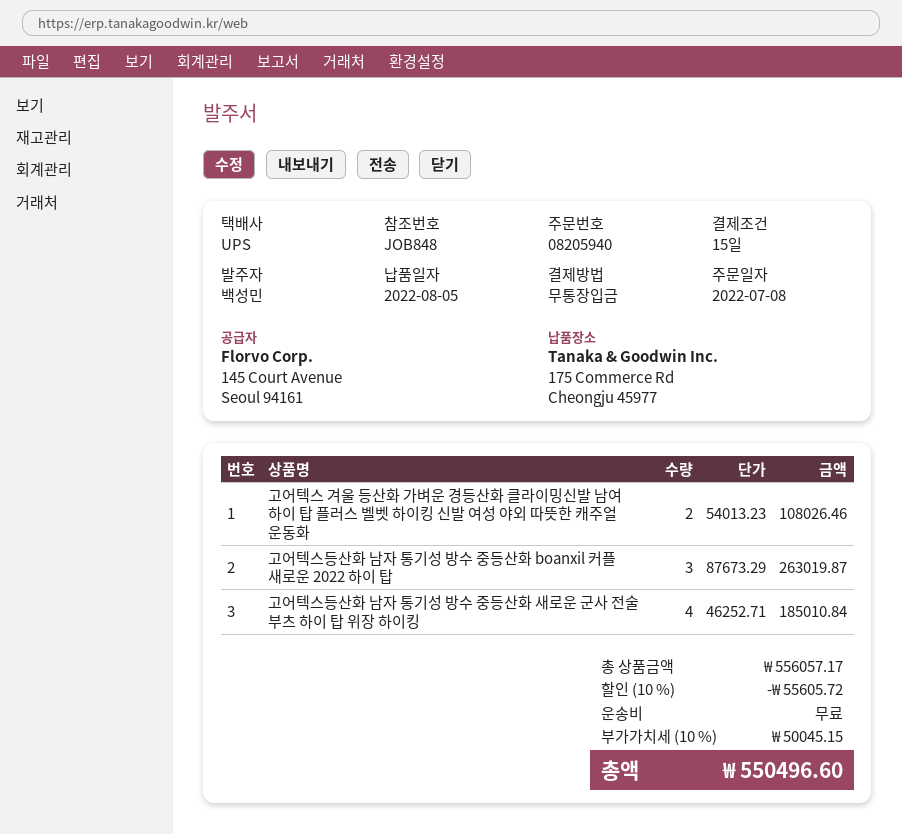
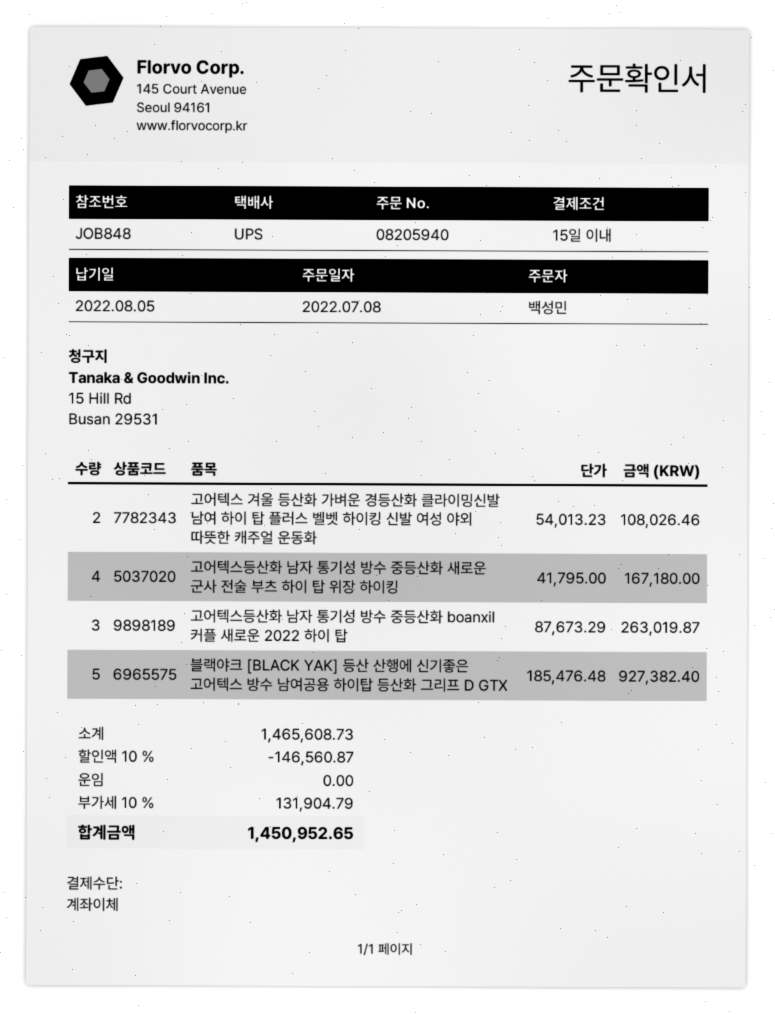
고어텍스등산화 남자 통기성 방수 중등산화 새로운 군사 전술 부츠 하이 탑 위장 하이킹: 4 x 46252.71 = 185010.84 -> 4 x 41795.00 = 167180.00
블랙야크 [BLACK YAK] 등산 산행에 신기좋은 고어텍스 방수 남여공용 하이탑 등산화 그리프 D GTX: none -> 5 x 185476.48 = 927382.40
subtotal: 556057.17 -> 1465608.73
discount: 10% = 55605.72 -> 10% = 146560.87
tax: 10% = 50045.15 -> 10% = 131904.79
total: 550496.60 -> 1450952.65

